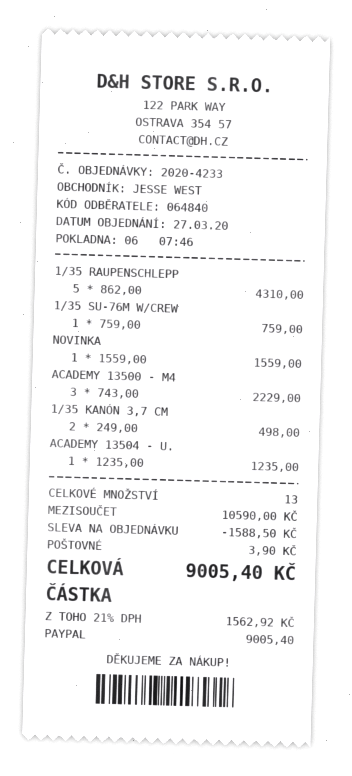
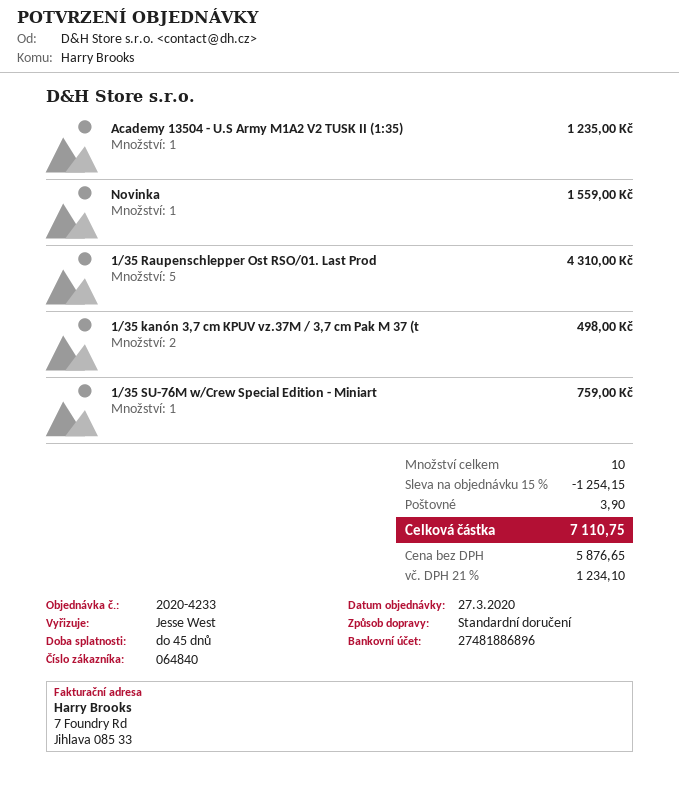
ACADEMY 13500 - M4: 3 for 2229.00 -> none
total quantity: 13 -> 10
discount: 1588.50 -> 1254.15
tax: 21% = 1562.92 -> 21% = 1234.10
total: 9005.40 -> 7110.75

